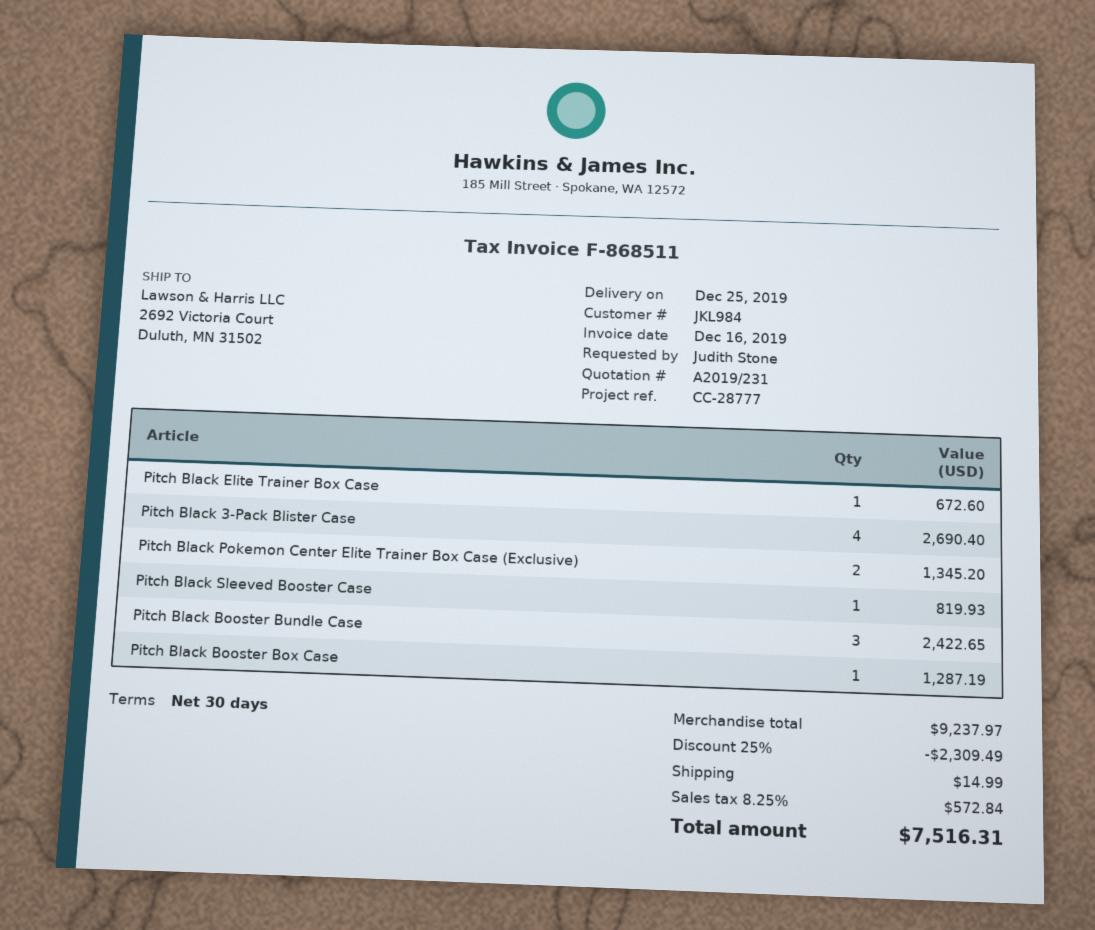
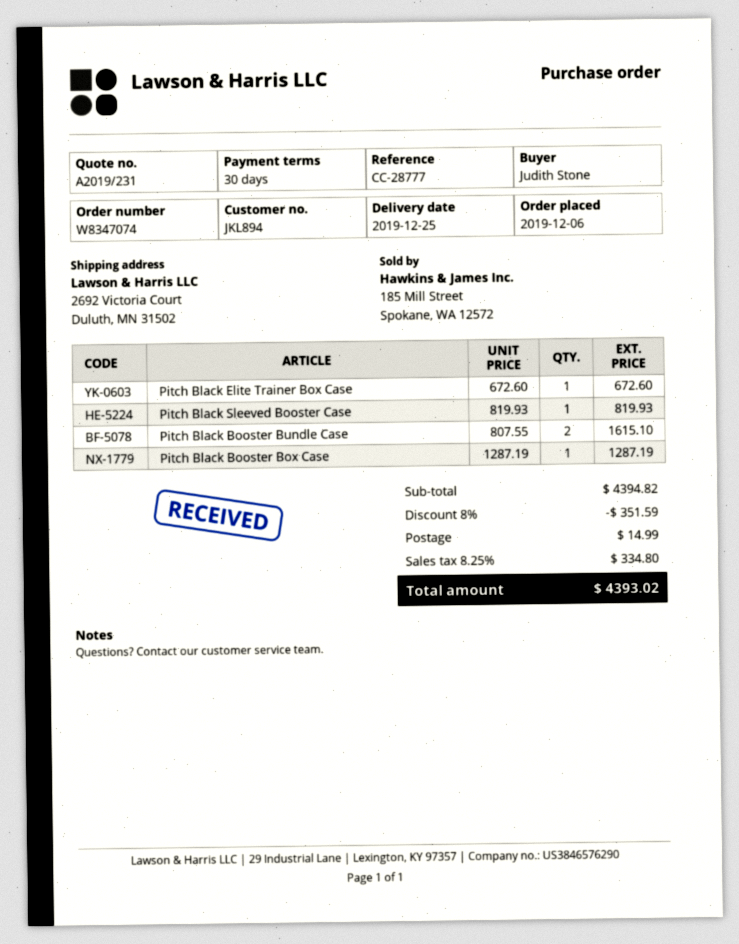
customer number: JKL984 -> JKL894
Pitch Black 3-Pack Blister Case: 4 for 2690.40 -> none
Pitch Black Pokemon Center Elite Trainer Box Case (Exclusive): 2 for 1345.20 -> none
Pitch Black Booster Bundle Case: 3 for 2422.65 -> 2 for 1615.10
subtotal: 9237.97 -> 4394.82
discount: 25% = 2309.49 -> 8% = 351.59
tax: 8.25% = 572.84 -> 8.25% = 334.80
total: 7516.31 -> 4393.02

